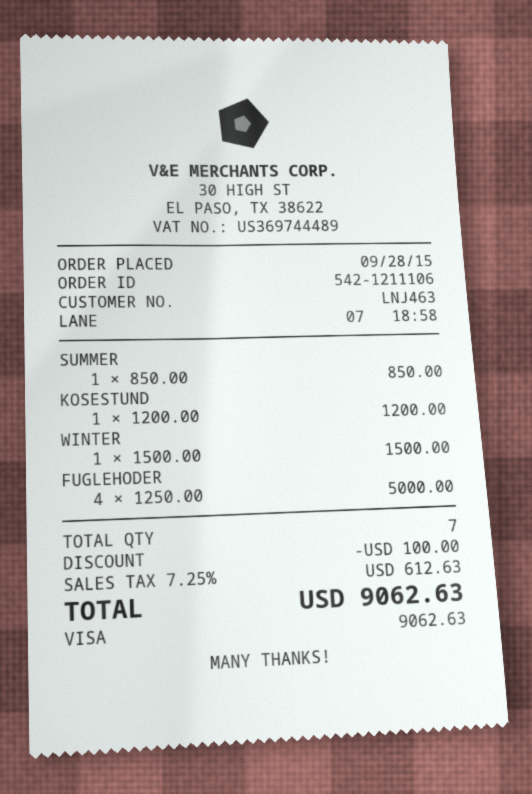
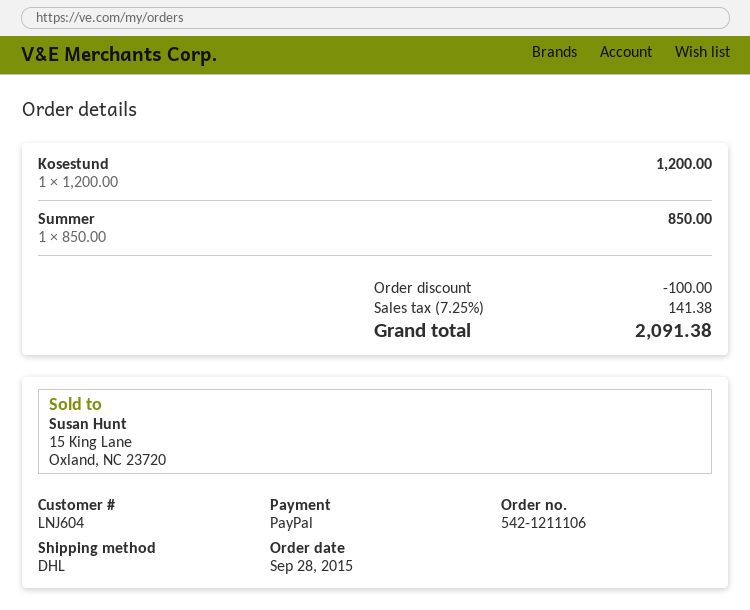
customer number: LNJ463 -> LNJ604
payment method: Visa -> PayPal
WINTER: 1 x 1500.00 = 1500.00 -> none
FUGLEHODER: 4 x 1250.00 = 5000.00 -> none
tax: 7.25% = 612.63 -> 7.25% = 141.38
total: 9062.63 -> 2091.38

